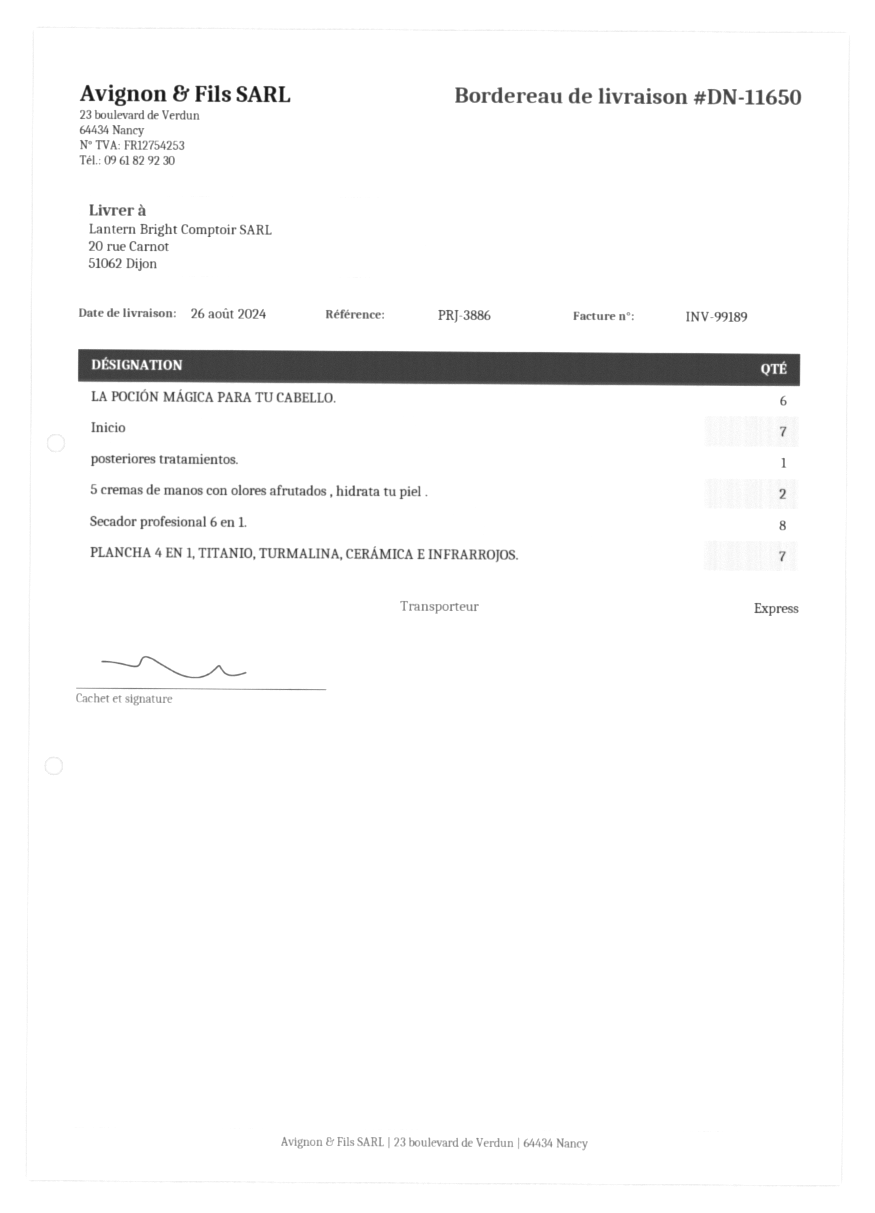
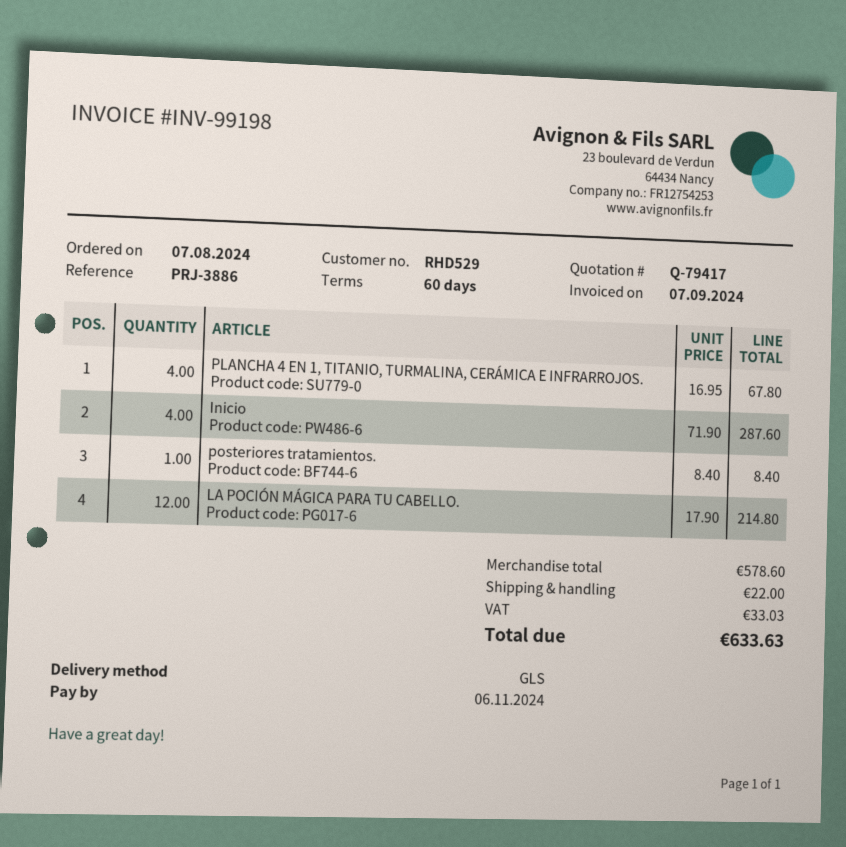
invoice number: INV-99189 -> INV-99198
shipping method: express -> GLS
LA POCIÓN MÁGICA PARA TU CABELLO.: 6 -> 12
Inicio: 7 -> 4
5 cremas de manos con olores afrutados , hidrata tu piel .: 2 -> none
Secador profesional 6 en 1.: 8 -> none
PLANCHA 4 EN 1, TITANIO, TURMALINA, CERÁMICA E INFRARROJOS.: 7 -> 4

